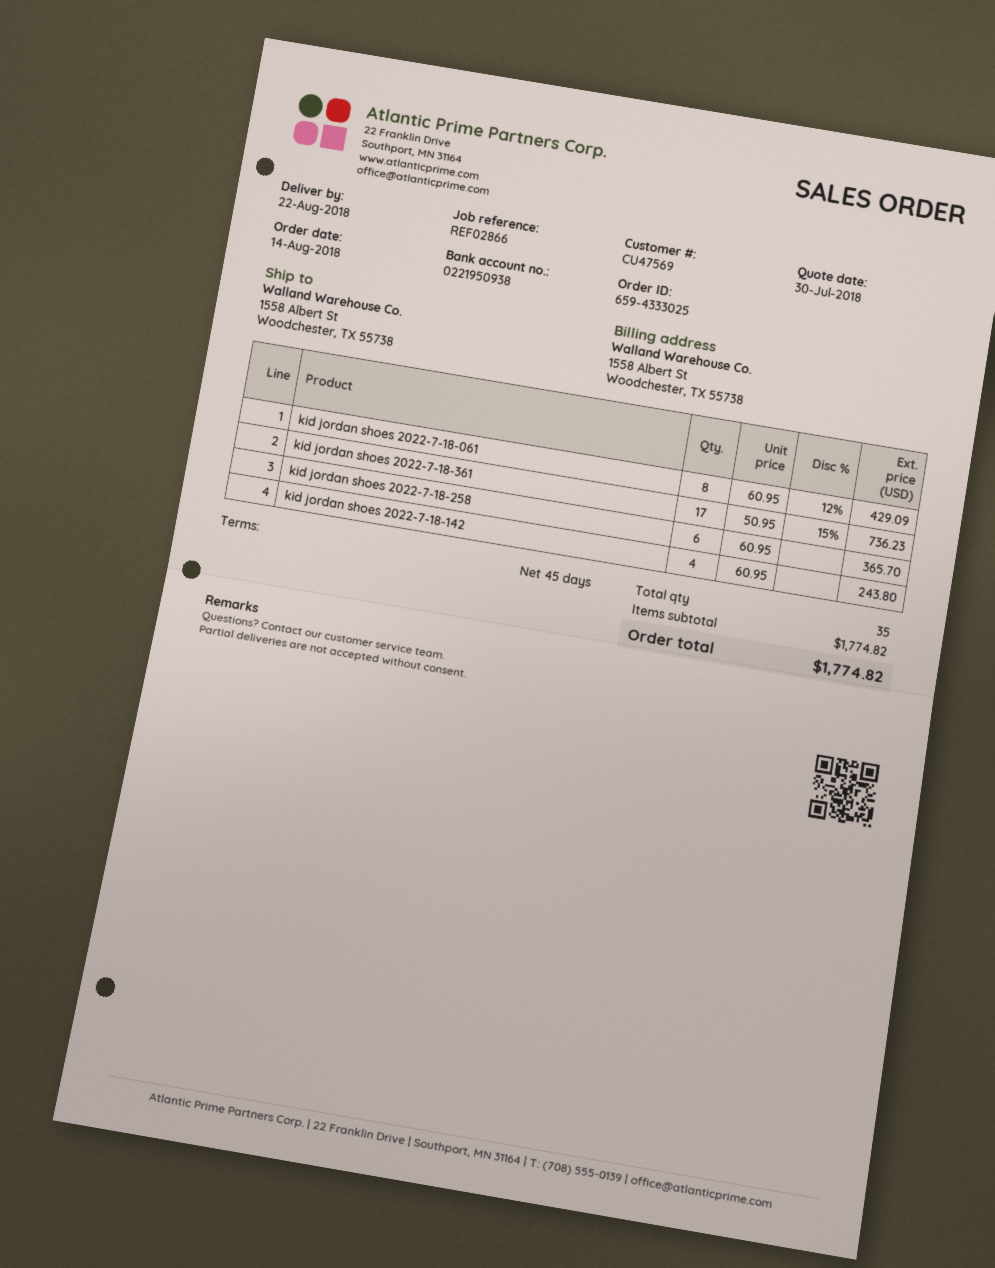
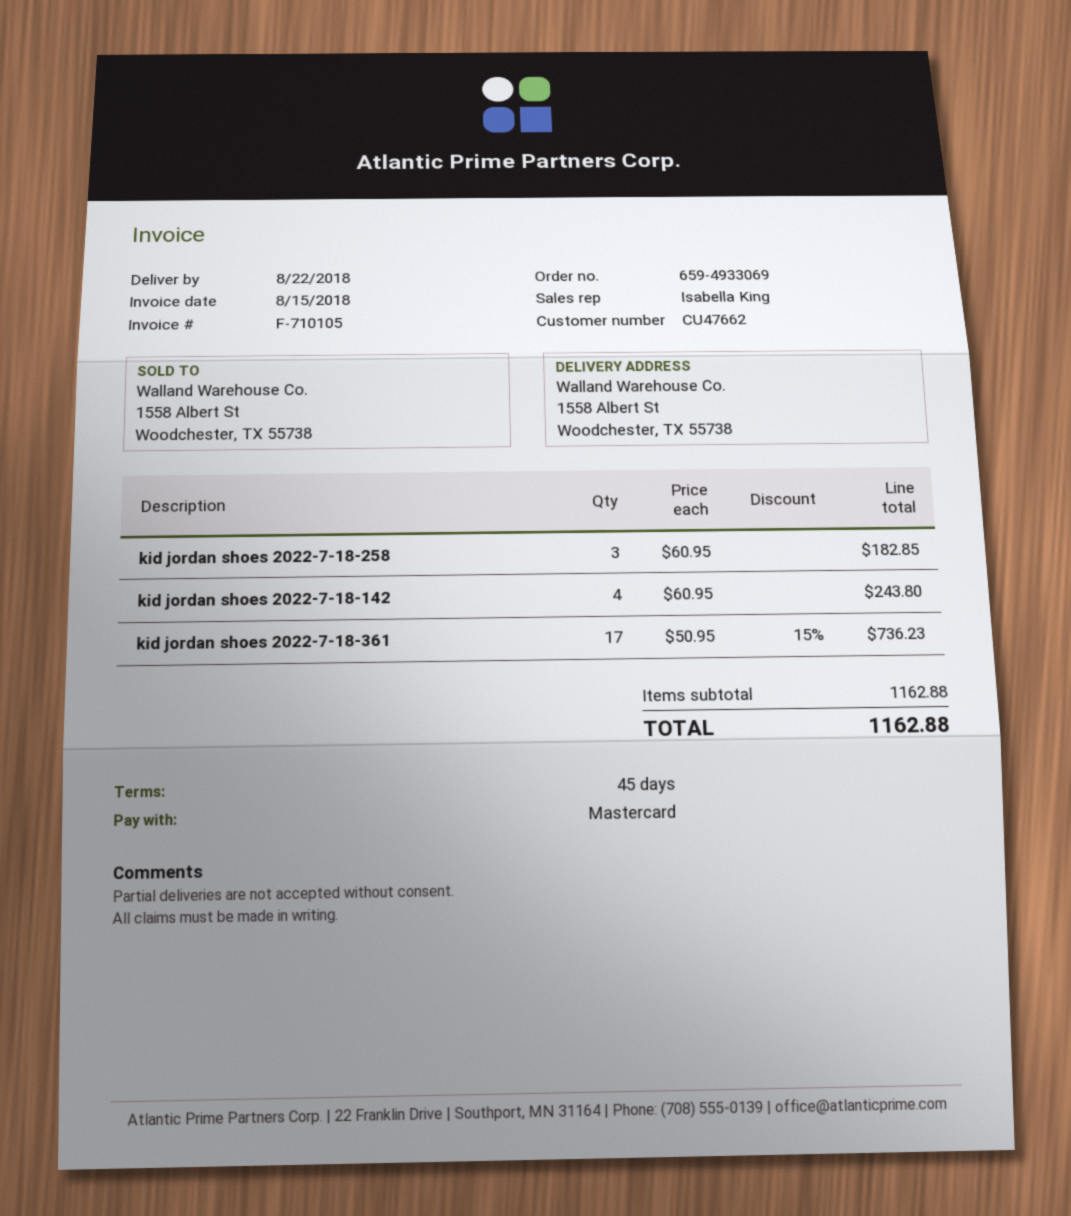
order number: 659-4333025 -> 659-4933069
customer number: CU47569 -> CU47662
kid jordan shoes 2022-7-18-061: 8 x 60.95 - 12% = 429.09 -> none
kid jordan shoes 2022-7-18-258: 6 x 60.95 = 365.70 -> 3 x 60.95 = 182.85
subtotal: 1774.82 -> 1162.88
total: 1774.82 -> 1162.88

